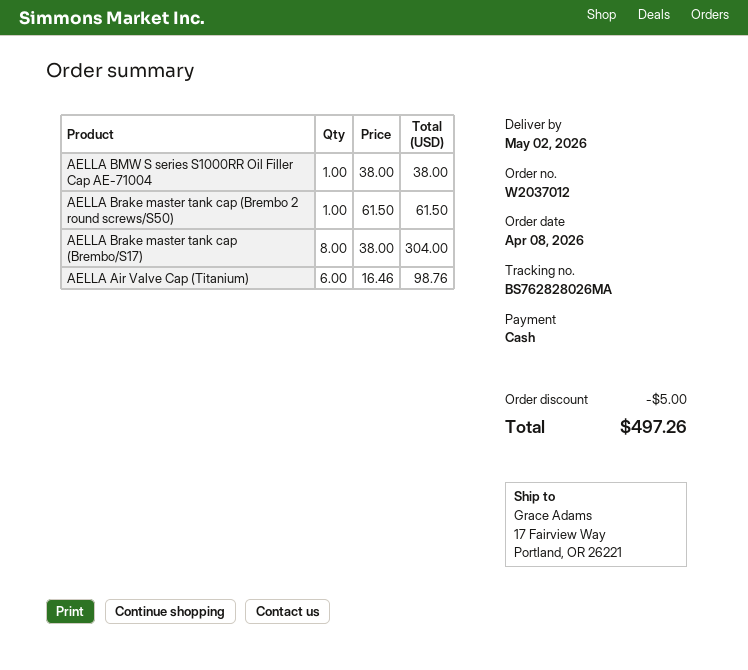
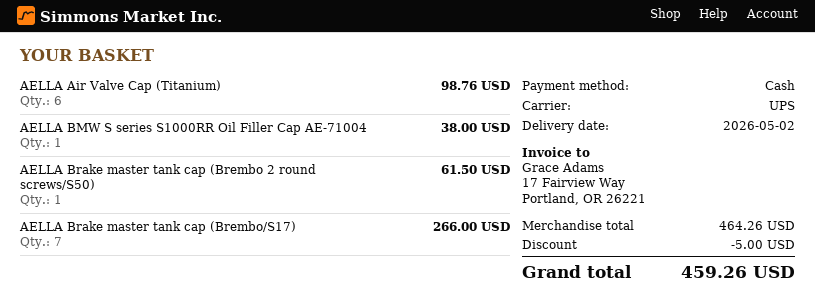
AELLA Brake master tank cap (Brembo/S17): 8 for 304.00 -> 7 for 266.00
total: 497.26 -> 459.26

